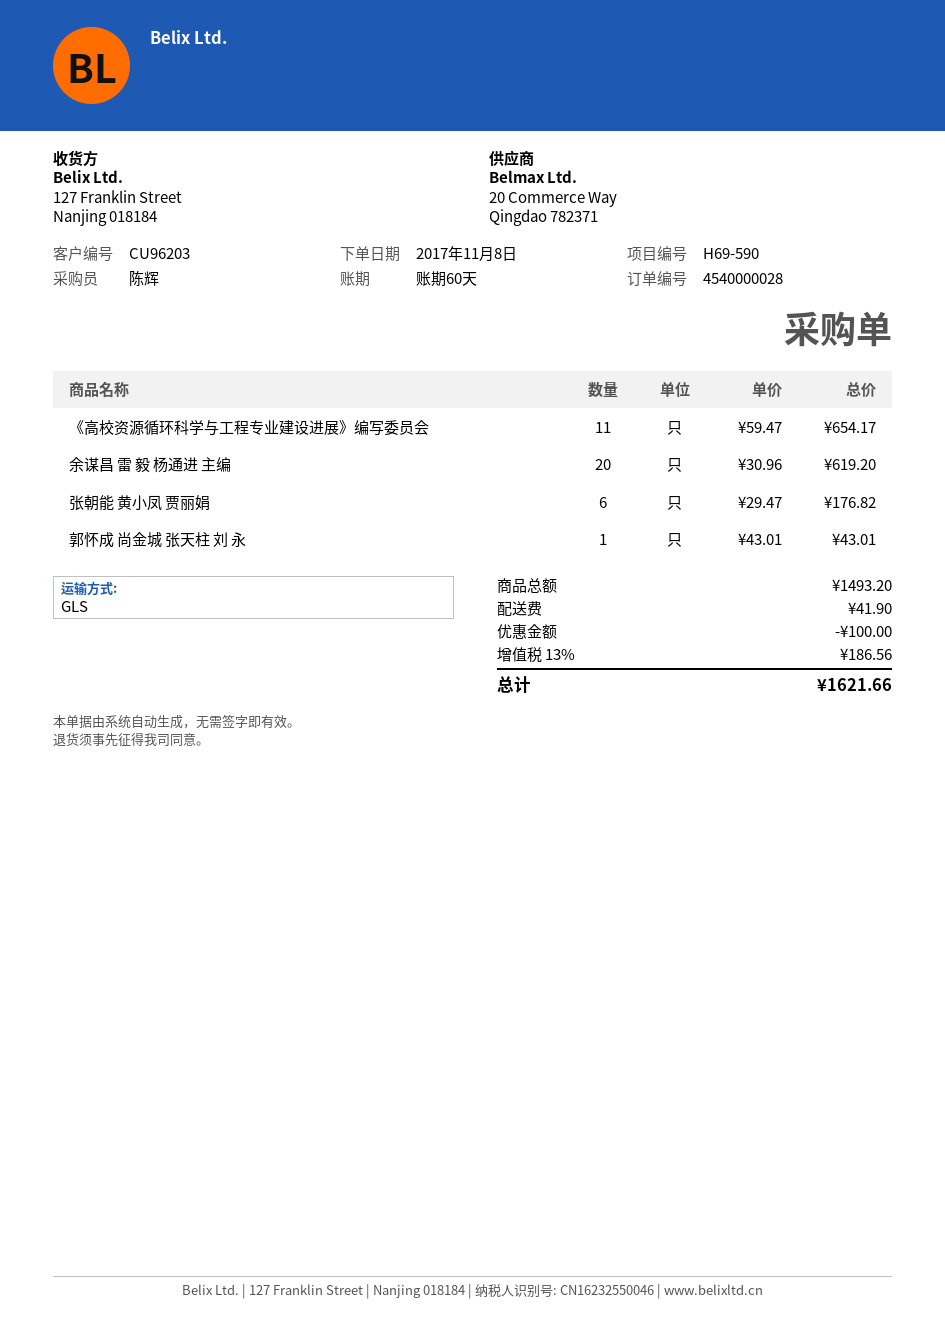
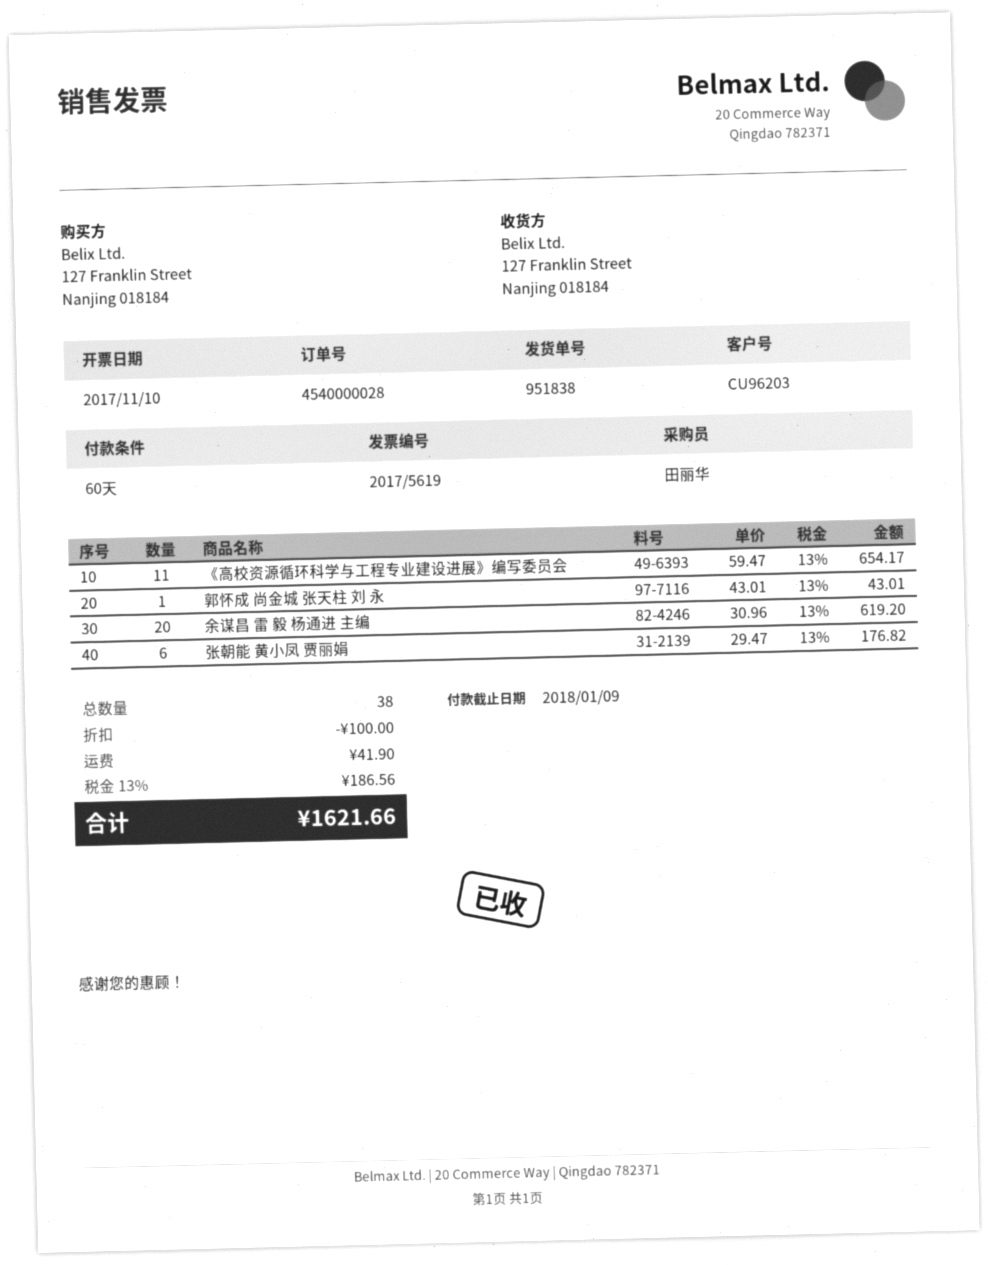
ordered by: 陈辉 -> 田丽华

